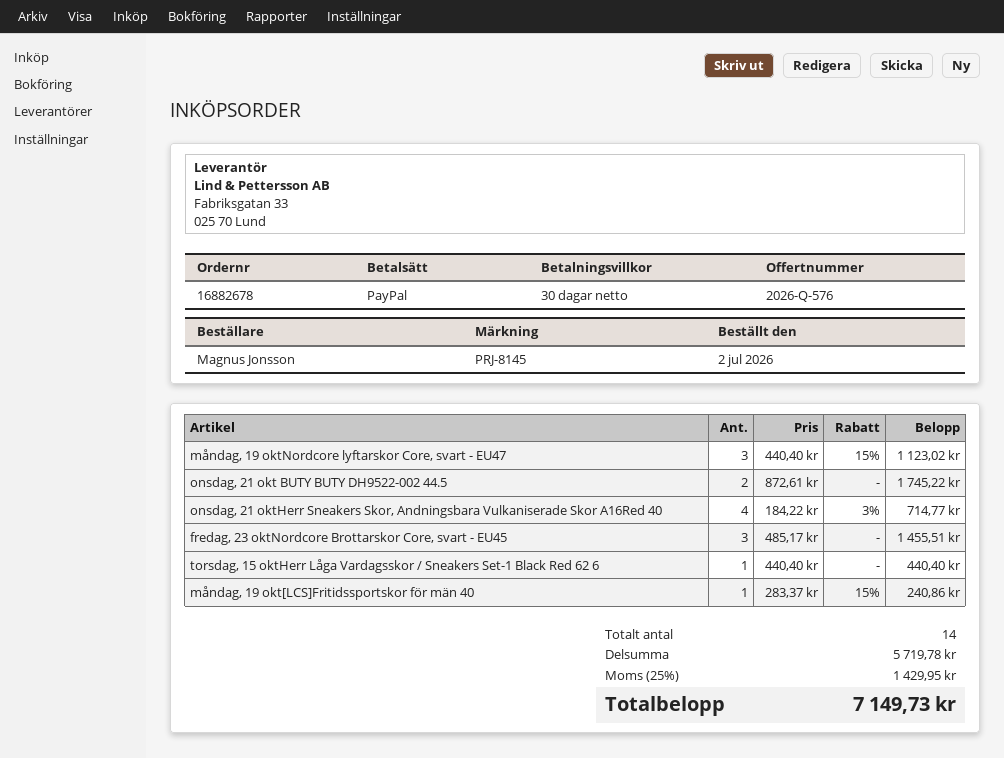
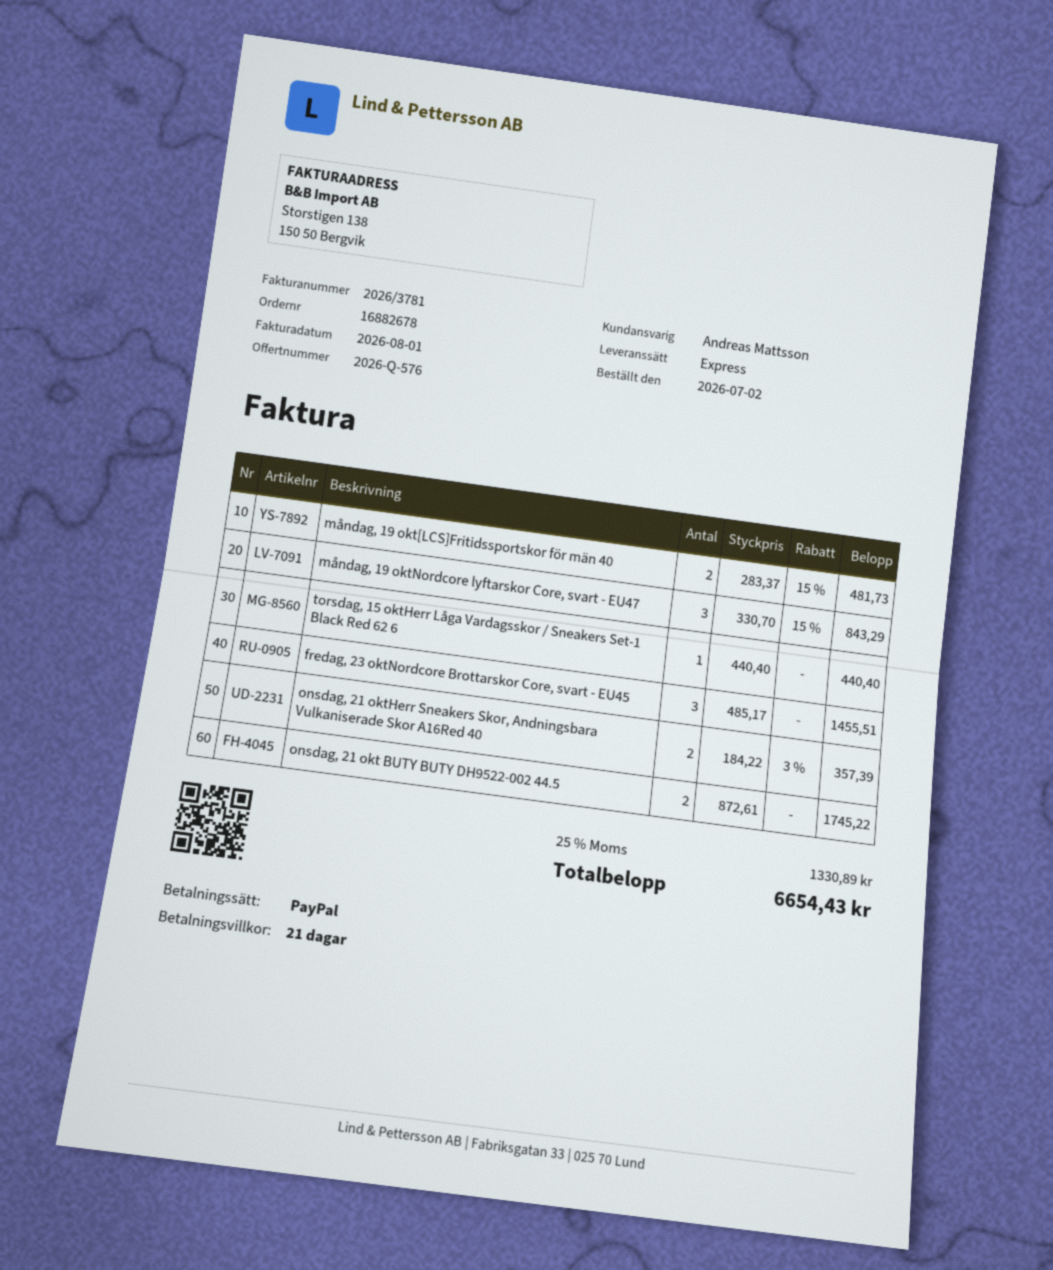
payment terms: 30 days -> 21 days
måndag, 19 oktNordcore lyftarskor Core, svart - EU47: 3 x 440.40 - 15% = 1123.02 -> 3 x 330.70 - 15% = 843.29
onsdag, 21 oktHerr Sneakers Skor, Andningsbara Vulkaniserade Skor A16Red 40: 4 x 184.22 - 3% = 714.77 -> 2 x 184.22 - 3% = 357.39
måndag, 19 okt[LCS]Fritidssportskor för män 40: 1 x 283.37 - 15% = 240.86 -> 2 x 283.37 - 15% = 481.73
tax: 25% = 1429.95 -> 25% = 1330.89
total: 7149.73 -> 6654.43

